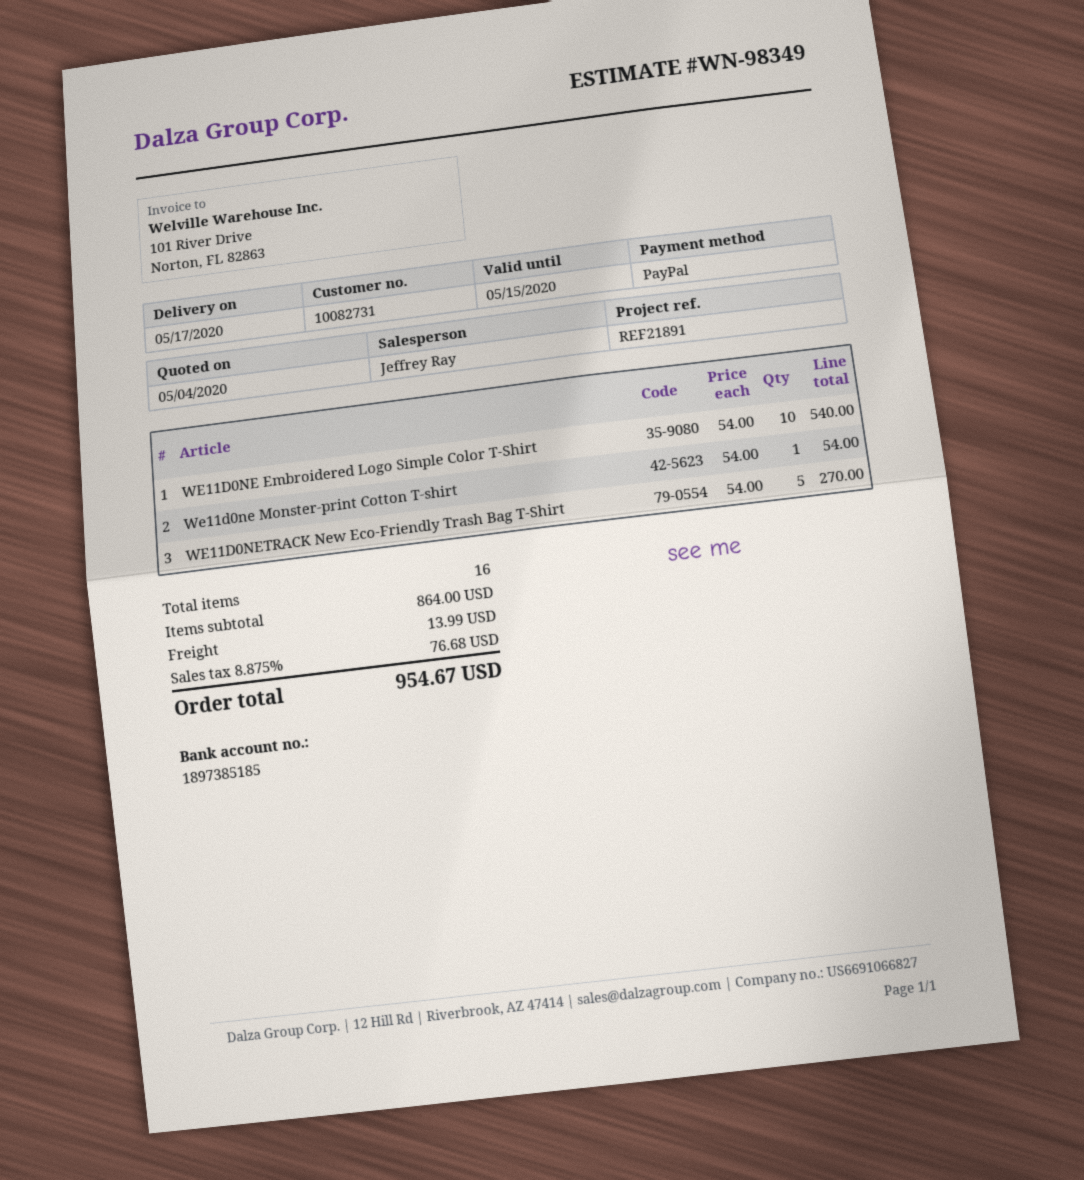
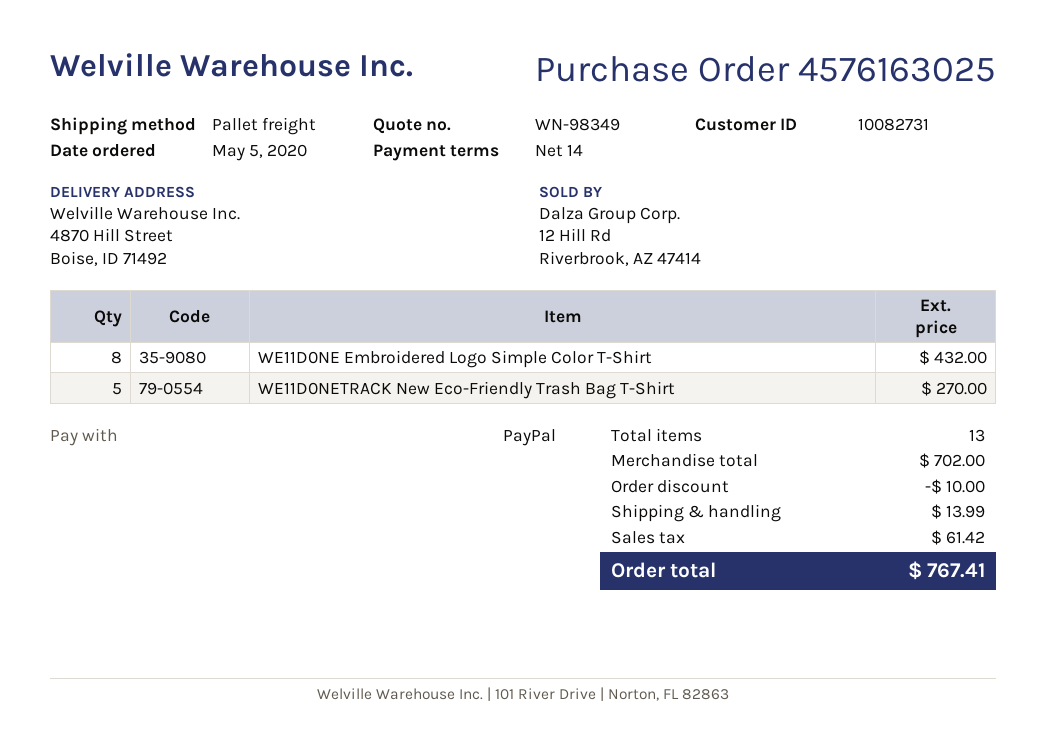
WE11D0NE Embroidered Logo Simple Color T-Shirt: 10 for 540.00 -> 8 for 432.00
We11d0ne Monster-print Cotton T-shirt: 1 for 54.00 -> none
total quantity: 16 -> 13
subtotal: 864.00 -> 702.00
discount: none -> 10.00
tax: 76.68 -> 61.42
total: 954.67 -> 767.41

